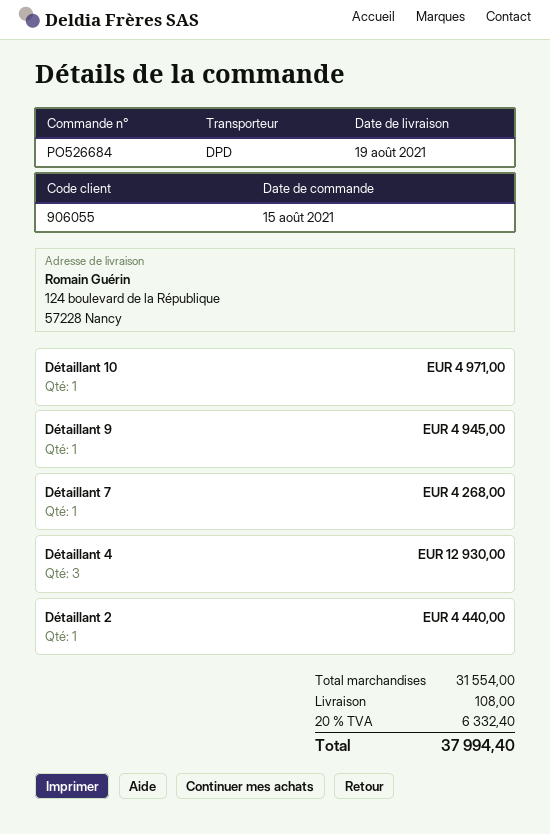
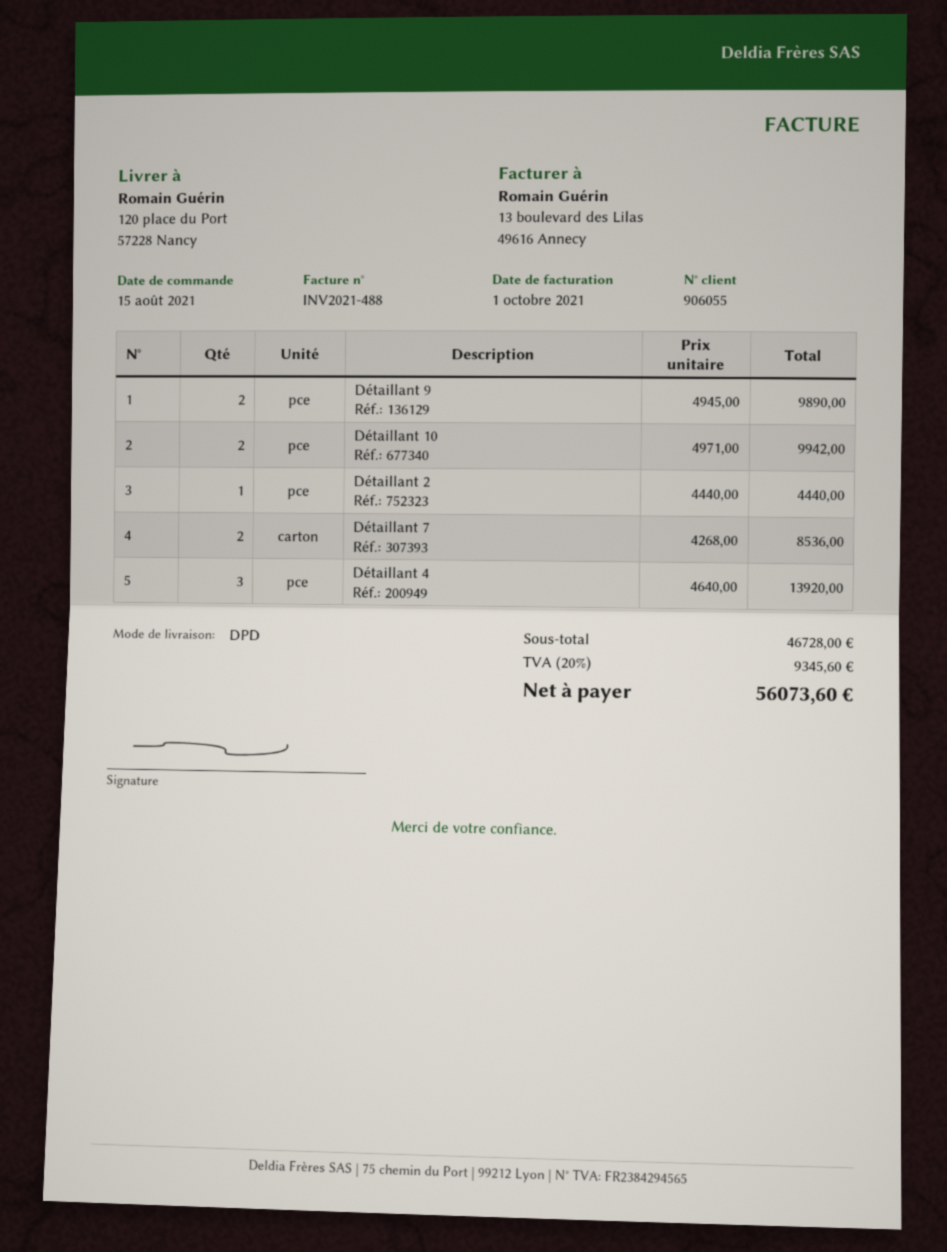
ship to: 124 boulevard de la République, 57228 Nancy -> 120 place du Port, 57228 Nancy
Détaillant 10: 1 for 4971.00 -> 2 for 9942.00
Détaillant 9: 1 for 4945.00 -> 2 for 9890.00
Détaillant 7: 1 for 4268.00 -> 2 for 8536.00
Détaillant 4: 3 for 12930.00 -> 3 for 13920.00
subtotal: 31554.00 -> 46728.00
shipping: 108.00 -> none
tax: 20% = 6332.40 -> 20% = 9345.60
total: 37994.40 -> 56073.60

